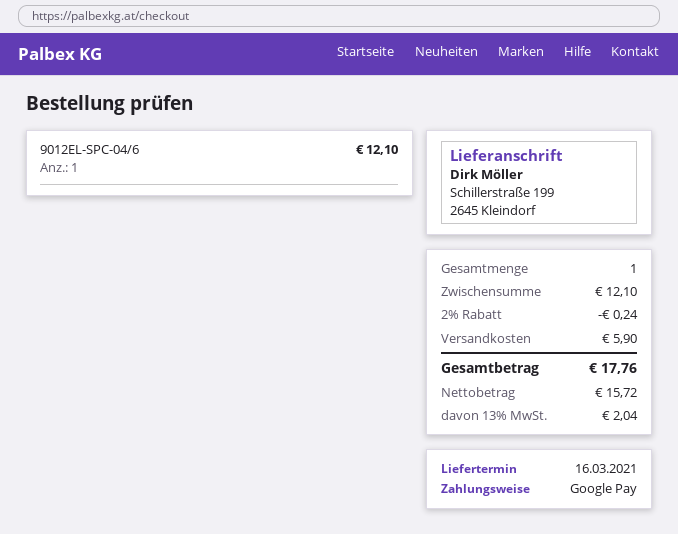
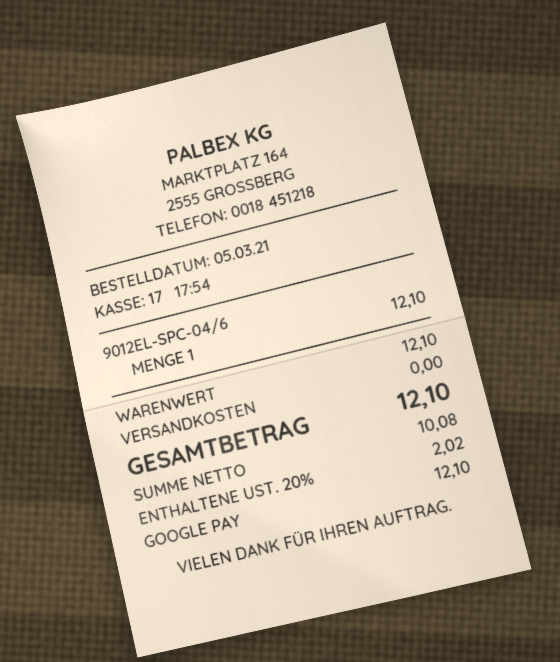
discount: 2% = 0.24 -> none
shipping: 5.90 -> 0.00
net: 15.72 -> 10.08
tax: 13% = 2.04 -> 20% = 2.02
total: 17.76 -> 12.10

